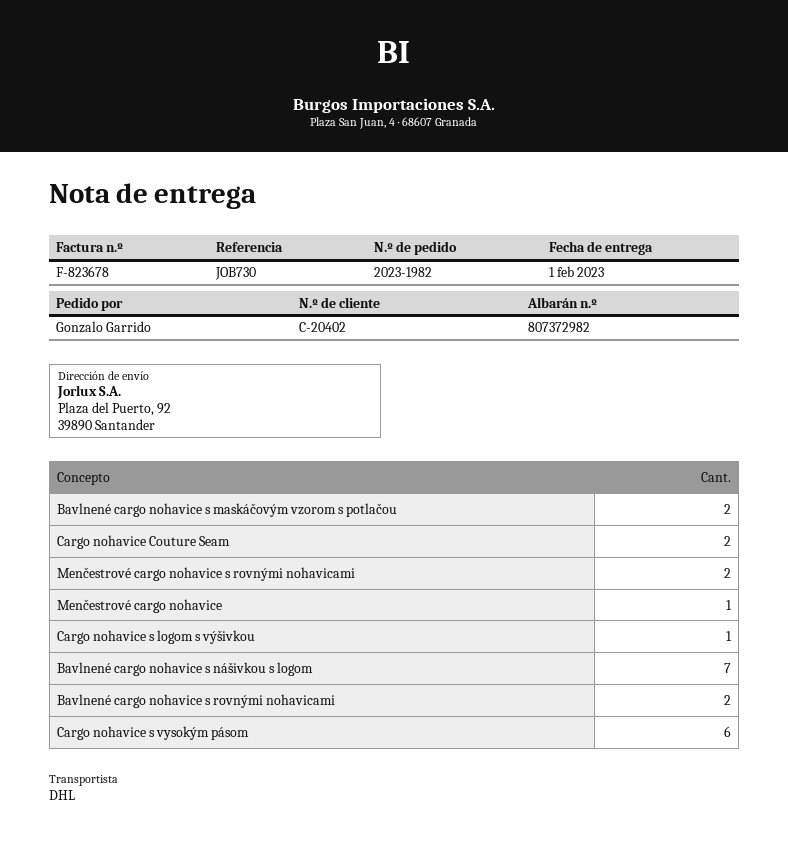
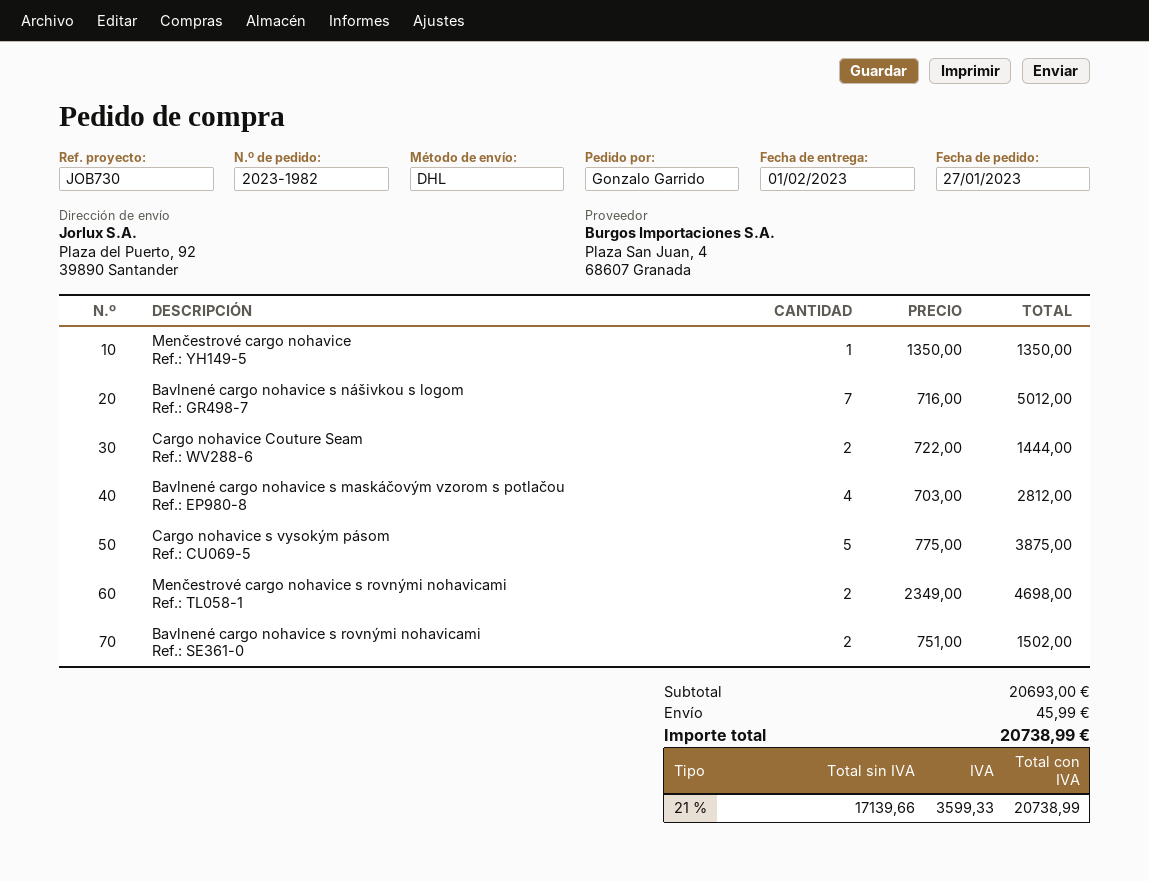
Bavlnené cargo nohavice s maskáčovým vzorom s potlačou: 2 -> 4
Cargo nohavice s logom s výšivkou: 1 -> none
Cargo nohavice s vysokým pásom: 6 -> 5

